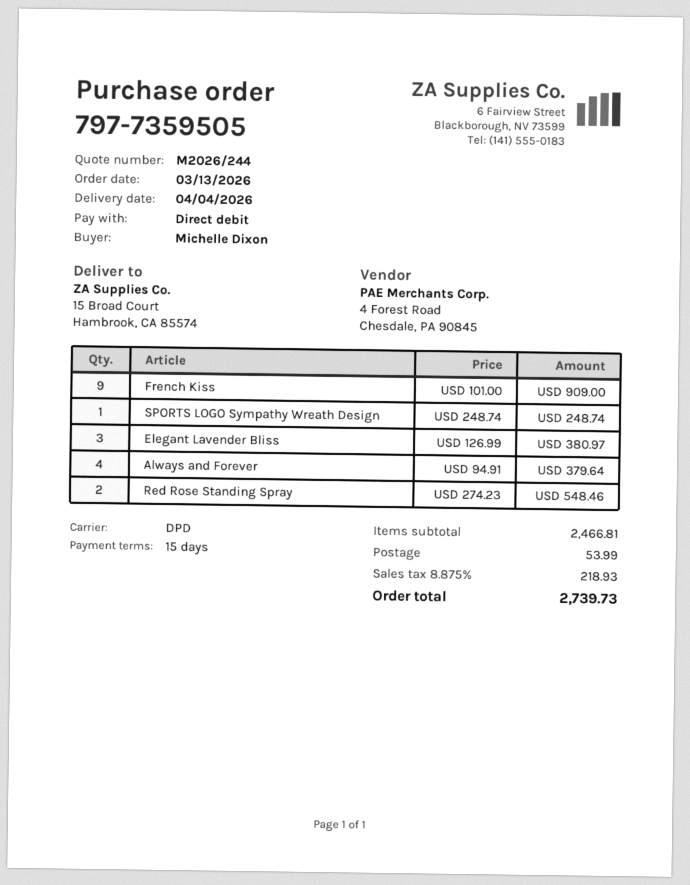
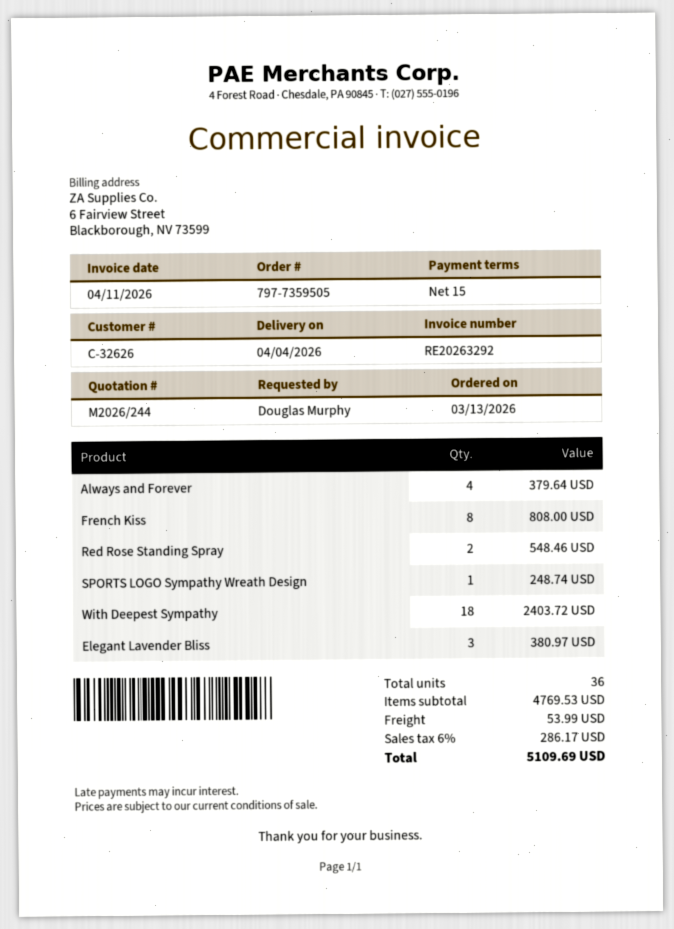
ordered by: Michelle Dixon -> Douglas Murphy
French Kiss: 9 for 909.00 -> 8 for 808.00
With Deepest Sympathy: none -> 18 for 2403.72
subtotal: 2466.81 -> 4769.53
tax: 8.875% = 218.93 -> 6% = 286.17
total: 2739.73 -> 5109.69

